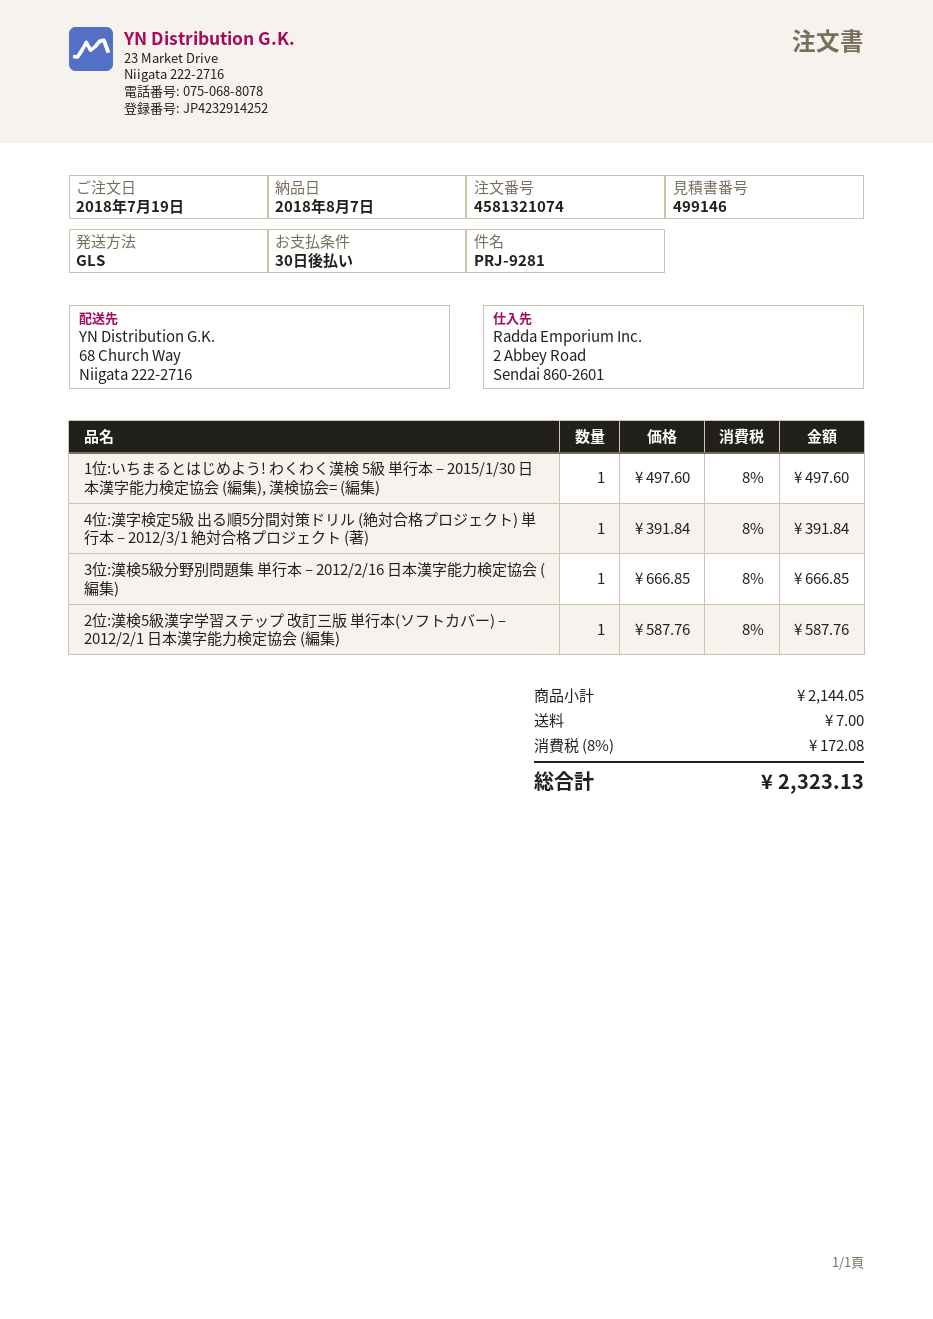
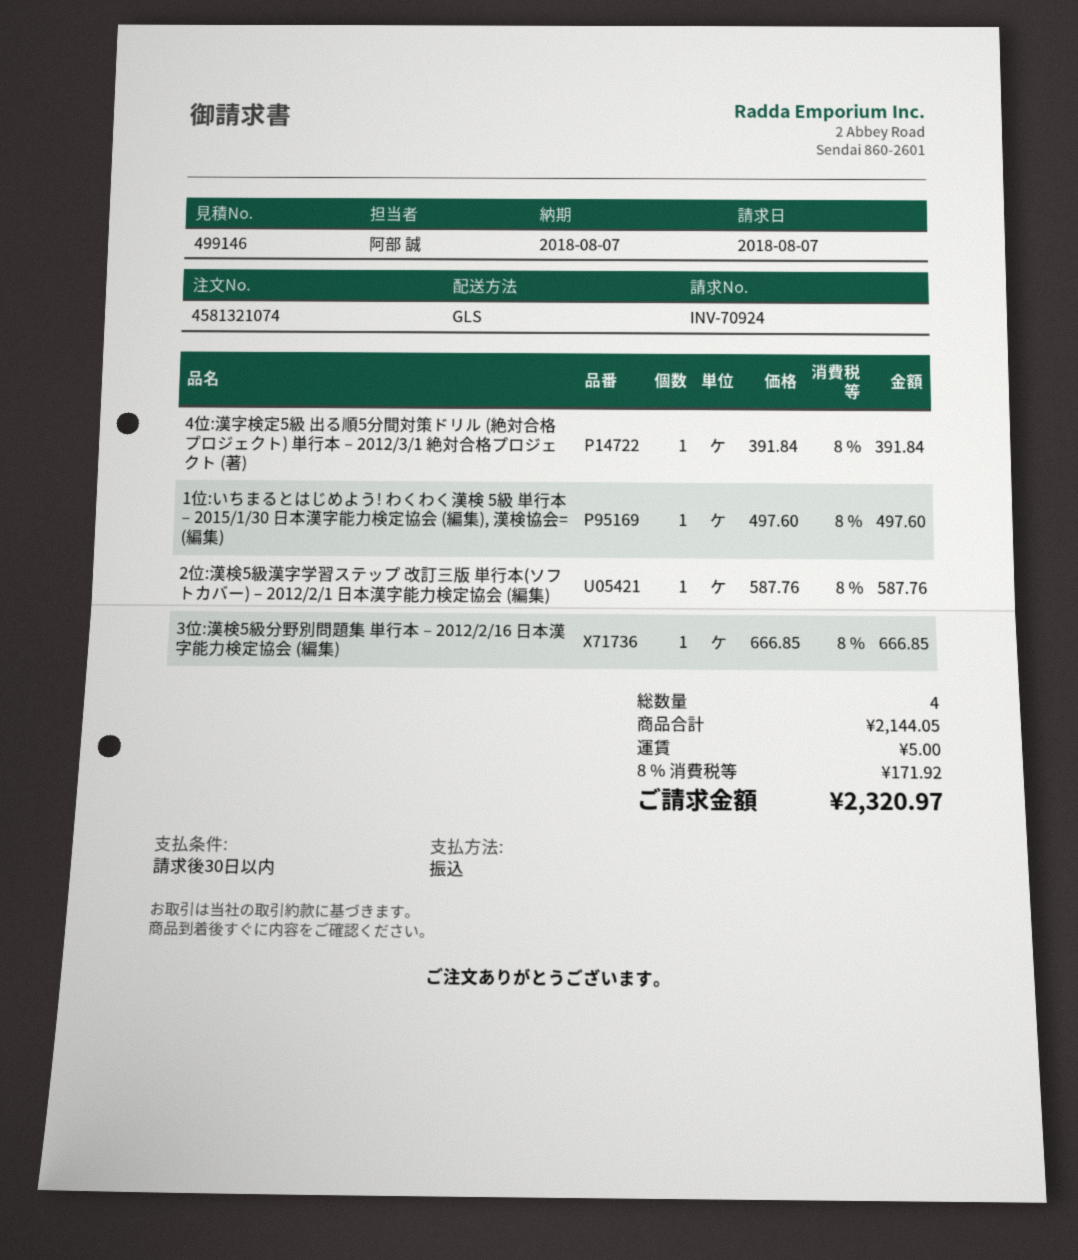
shipping: 7.00 -> 5.00
tax: 8% = 172.08 -> 8% = 171.92
total: 2323.13 -> 2320.97

